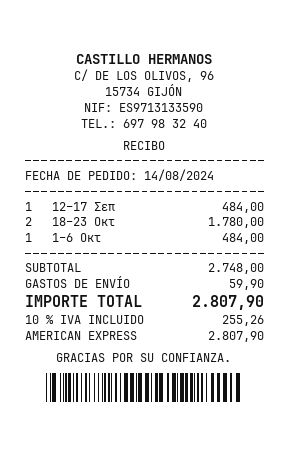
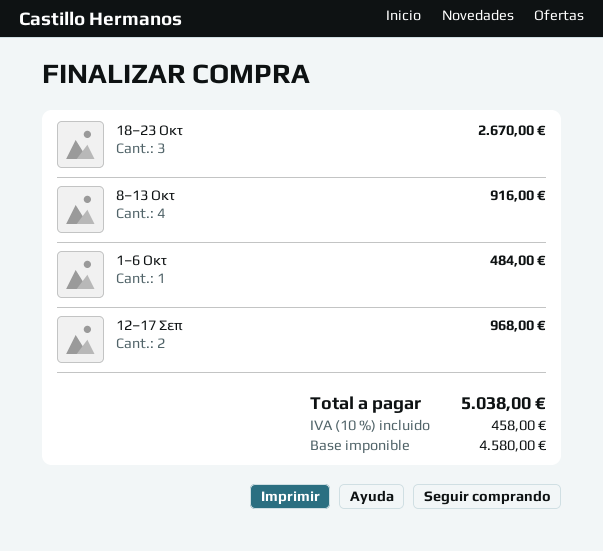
12–17 Σεπ: 1 for 484.00 -> 2 for 968.00
18–23 Οκτ: 2 for 1780.00 -> 3 for 2670.00
8–13 Οκτ: none -> 4 for 916.00
shipping: 59.90 -> none
tax: 10% = 255.26 -> 10% = 458.00
total: 2807.90 -> 5038.00

